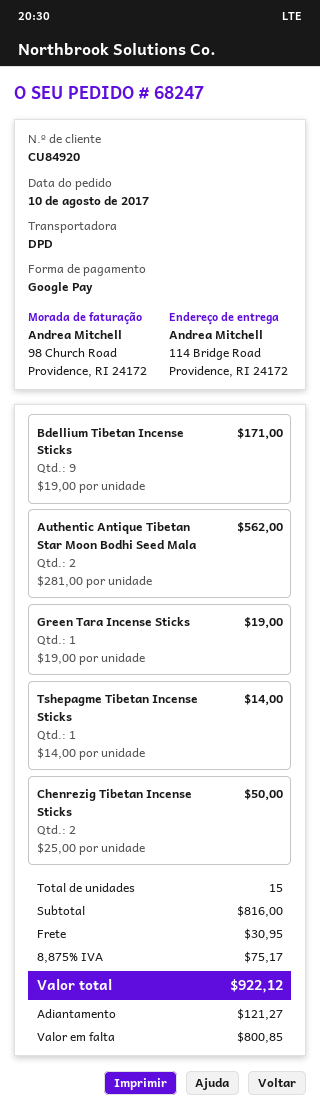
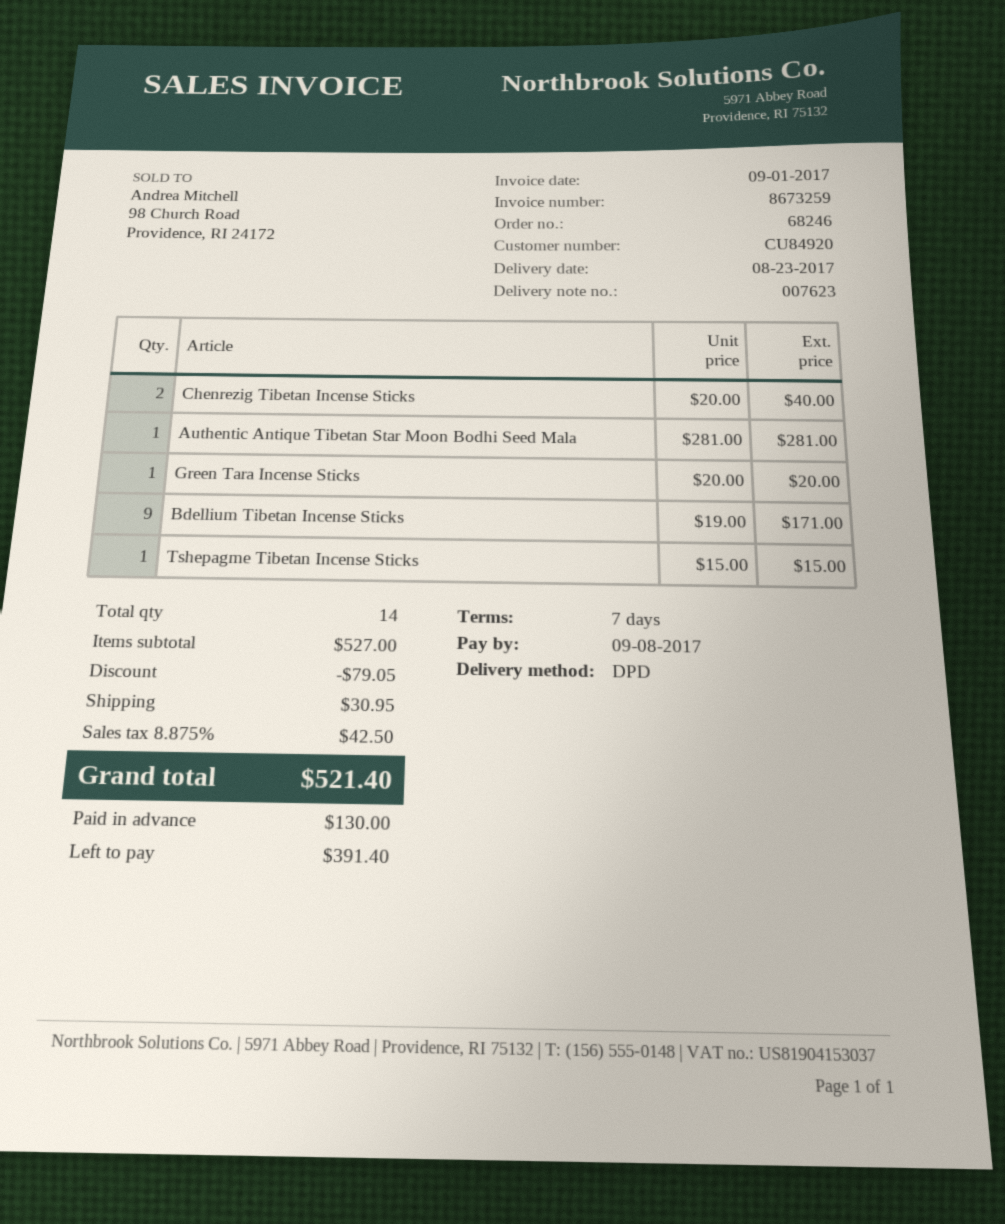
order number: 68247 -> 68246
Authentic Antique Tibetan Star Moon Bodhi Seed Mala: 2 x 281.00 = 562.00 -> 1 x 281.00 = 281.00
Green Tara Incense Sticks: 1 x 19.00 = 19.00 -> 1 x 20.00 = 20.00
Tshepagme Tibetan Incense Sticks: 1 x 14.00 = 14.00 -> 1 x 15.00 = 15.00
Chenrezig Tibetan Incense Sticks: 2 x 25.00 = 50.00 -> 2 x 20.00 = 40.00
total quantity: 15 -> 14
subtotal: 816.00 -> 527.00
discount: none -> 79.05
tax: 8.875% = 75.17 -> 8.875% = 42.50
total: 922.12 -> 521.40
deposit: 121.27 -> 130.00
balance: 800.85 -> 391.40

